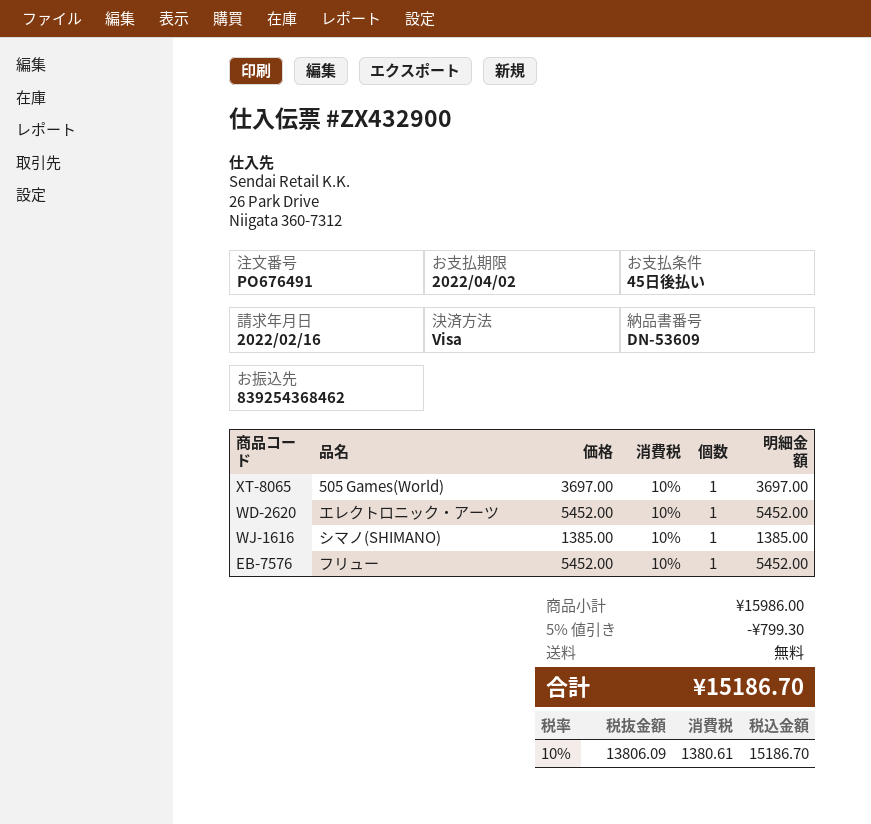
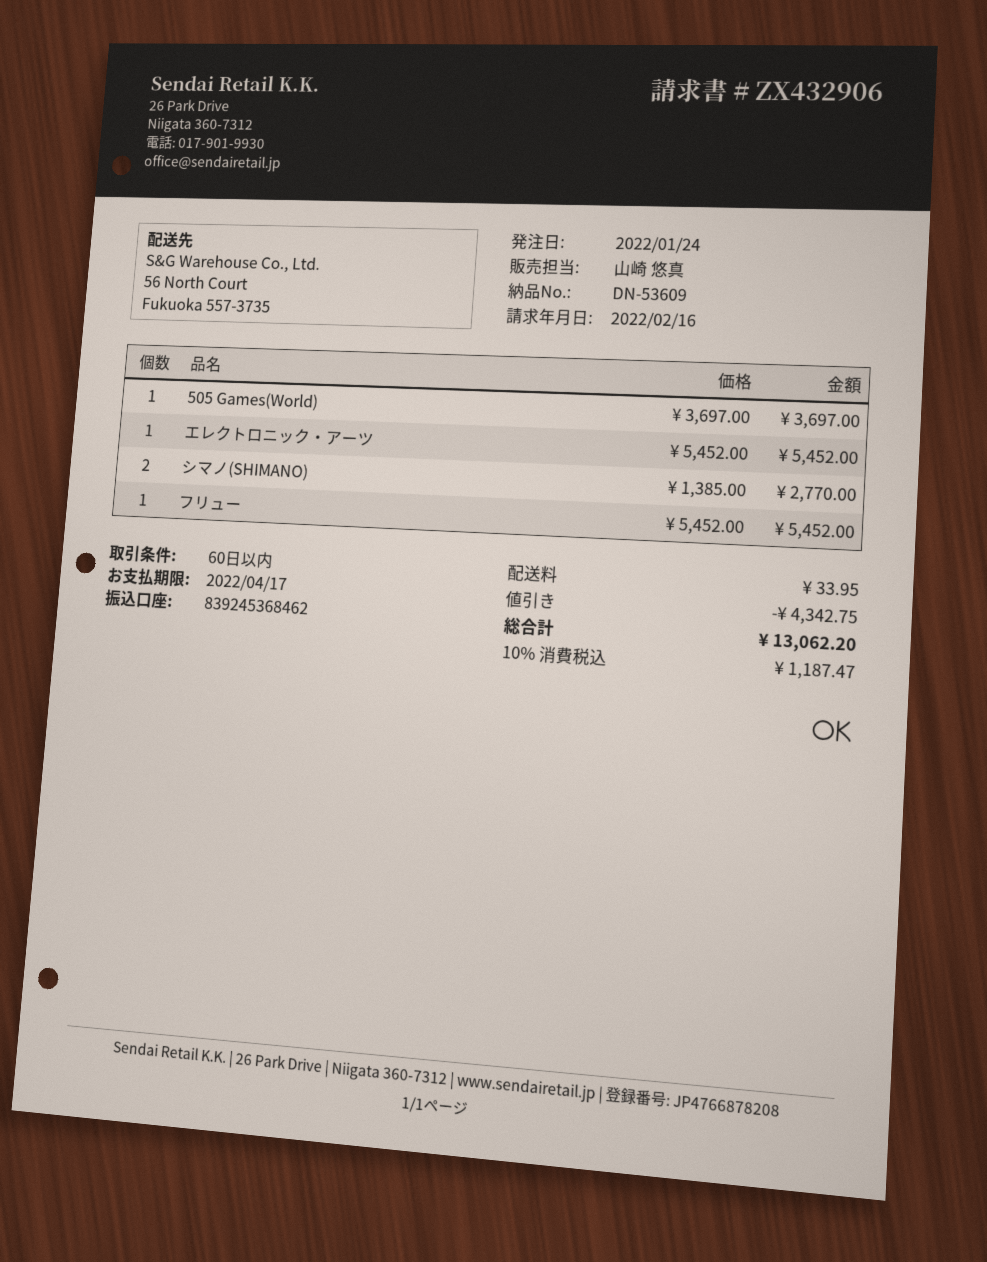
invoice number: ZX432900 -> ZX432906
payment terms: 45 days -> 60 days
due date: 2022-04-02 -> 2022-04-17
bank account: 839254368462 -> 839245368462
シマノ(SHIMANO): 1 x 1385.00 = 1385.00 -> 2 x 1385.00 = 2770.00
discount: 799.30 -> 4342.75
shipping: 0.00 -> 33.95
tax: 10% = 1380.61 -> 10% = 1187.47
total: 15186.70 -> 13062.20

